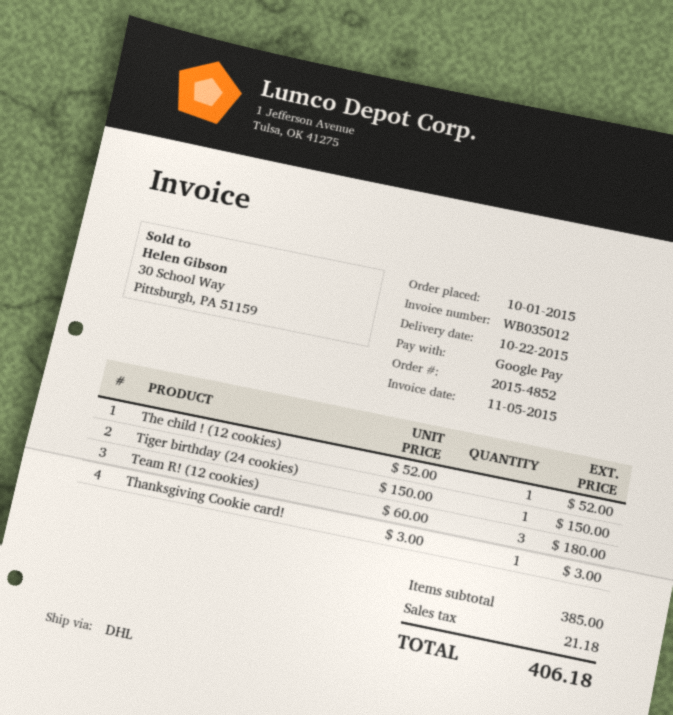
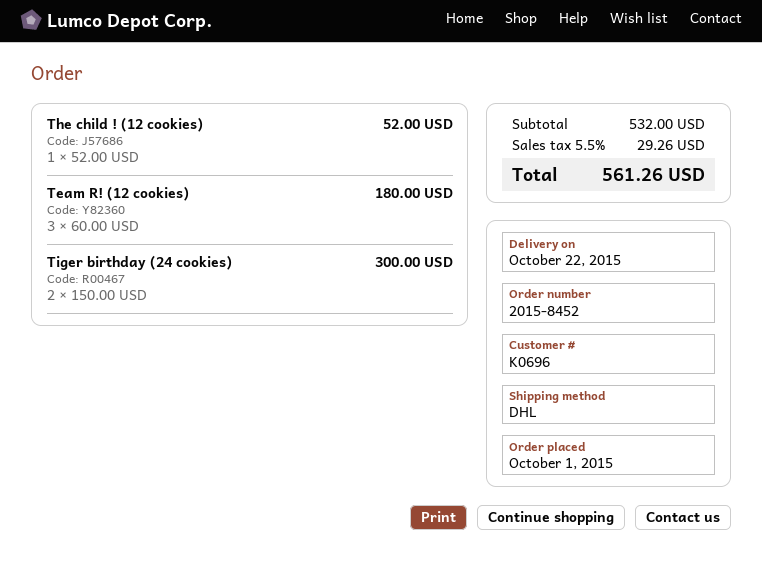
order number: 2015-4852 -> 2015-8452
Tiger birthday (24 cookies): 1 x 150.00 = 150.00 -> 2 x 150.00 = 300.00
Thanksgiving Cookie card!: 1 x 3.00 = 3.00 -> none
subtotal: 385.00 -> 532.00
tax: 21.18 -> 29.26
total: 406.18 -> 561.26

